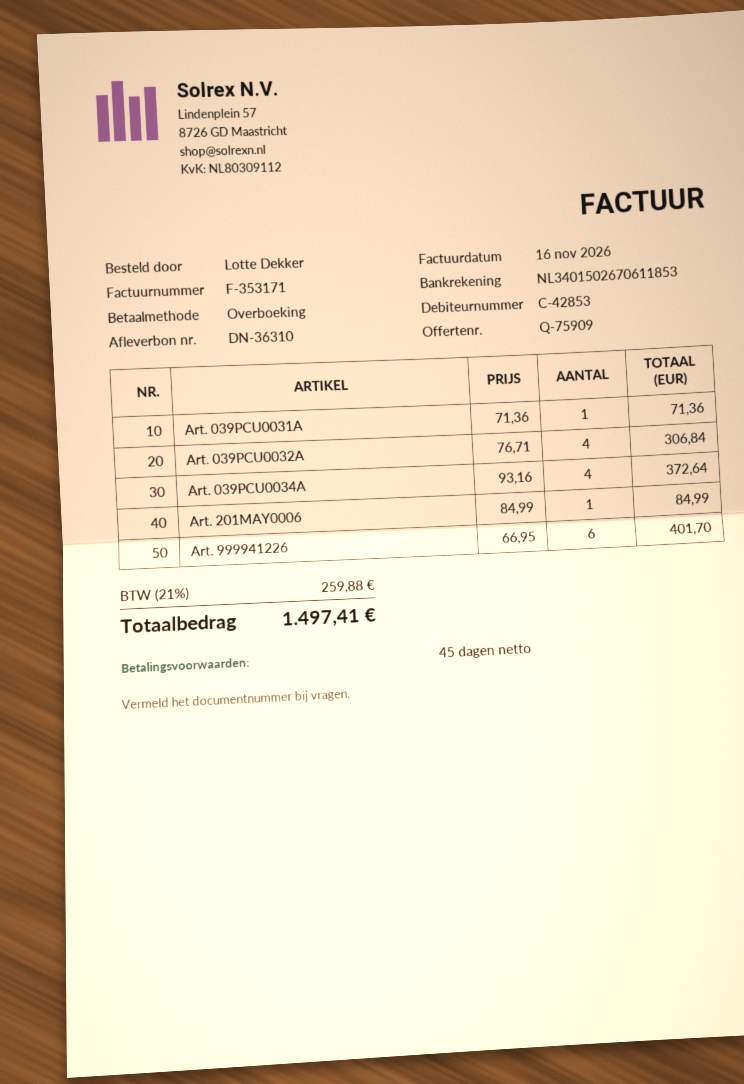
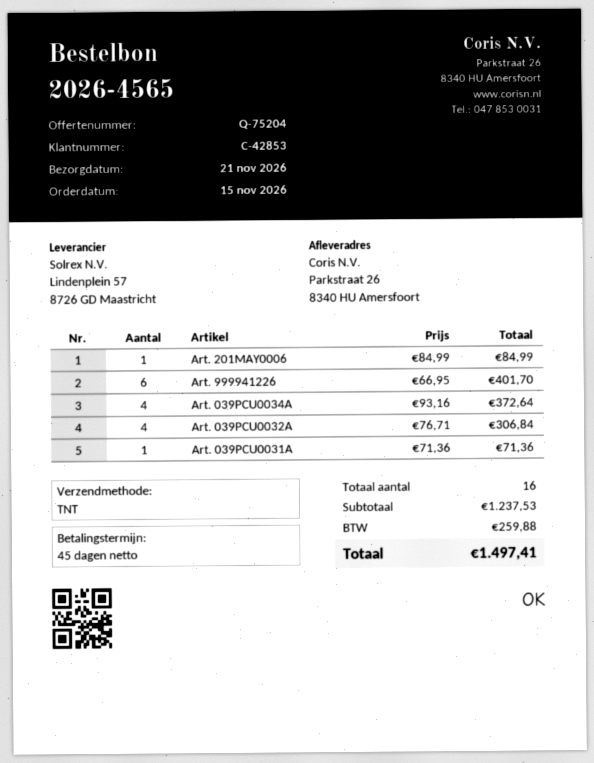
quote number: Q-75909 -> Q-75204

